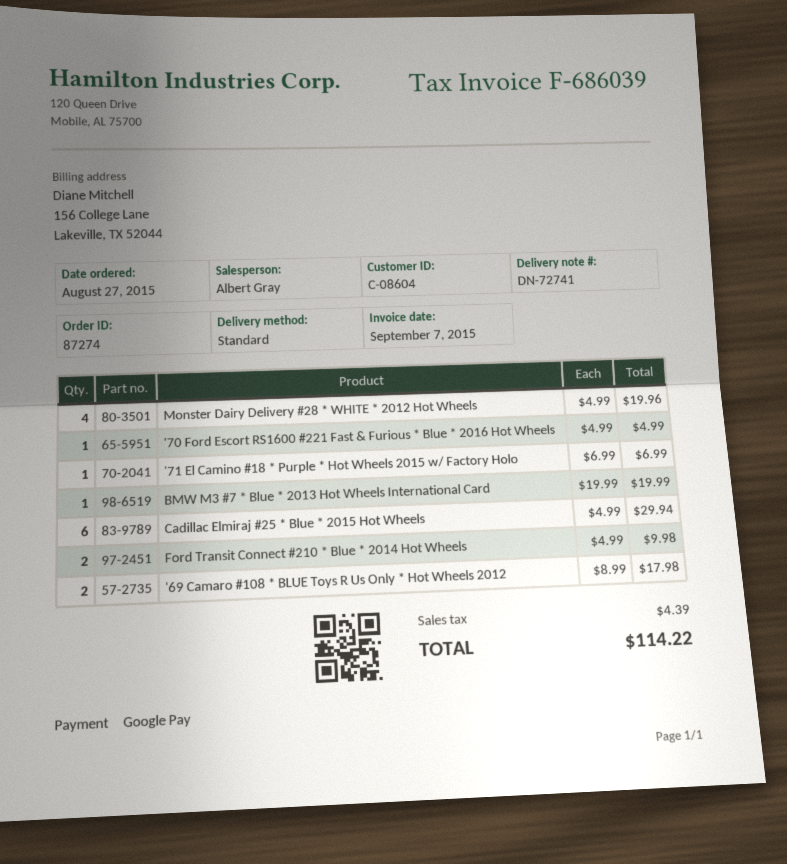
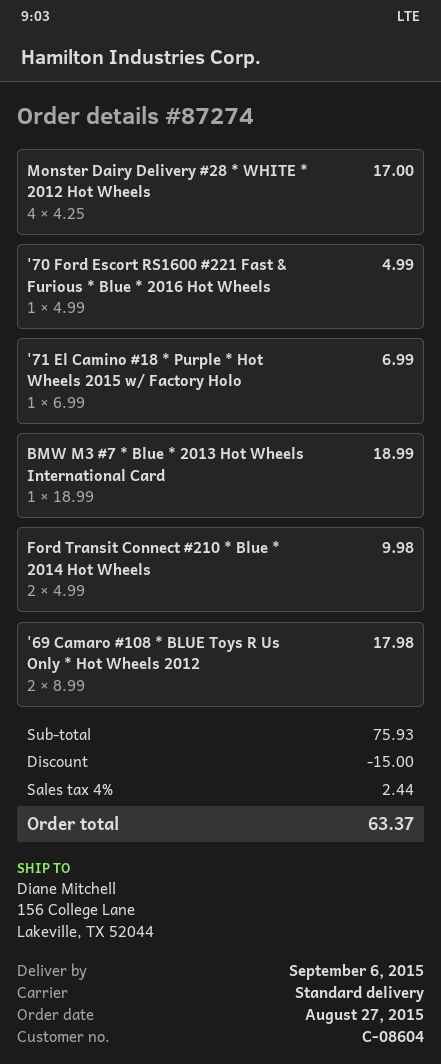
Monster Dairy Delivery #28 * WHITE * 2012 Hot Wheels: 4 x 4.99 = 19.96 -> 4 x 4.25 = 17.00
BMW M3 #7 * Blue * 2013 Hot Wheels International Card: 1 x 19.99 = 19.99 -> 1 x 18.99 = 18.99
Cadillac Elmiraj #25 * Blue * 2015 Hot Wheels: 6 x 4.99 = 29.94 -> none
discount: none -> 15.00
tax: 4.39 -> 2.44
total: 114.22 -> 63.37

